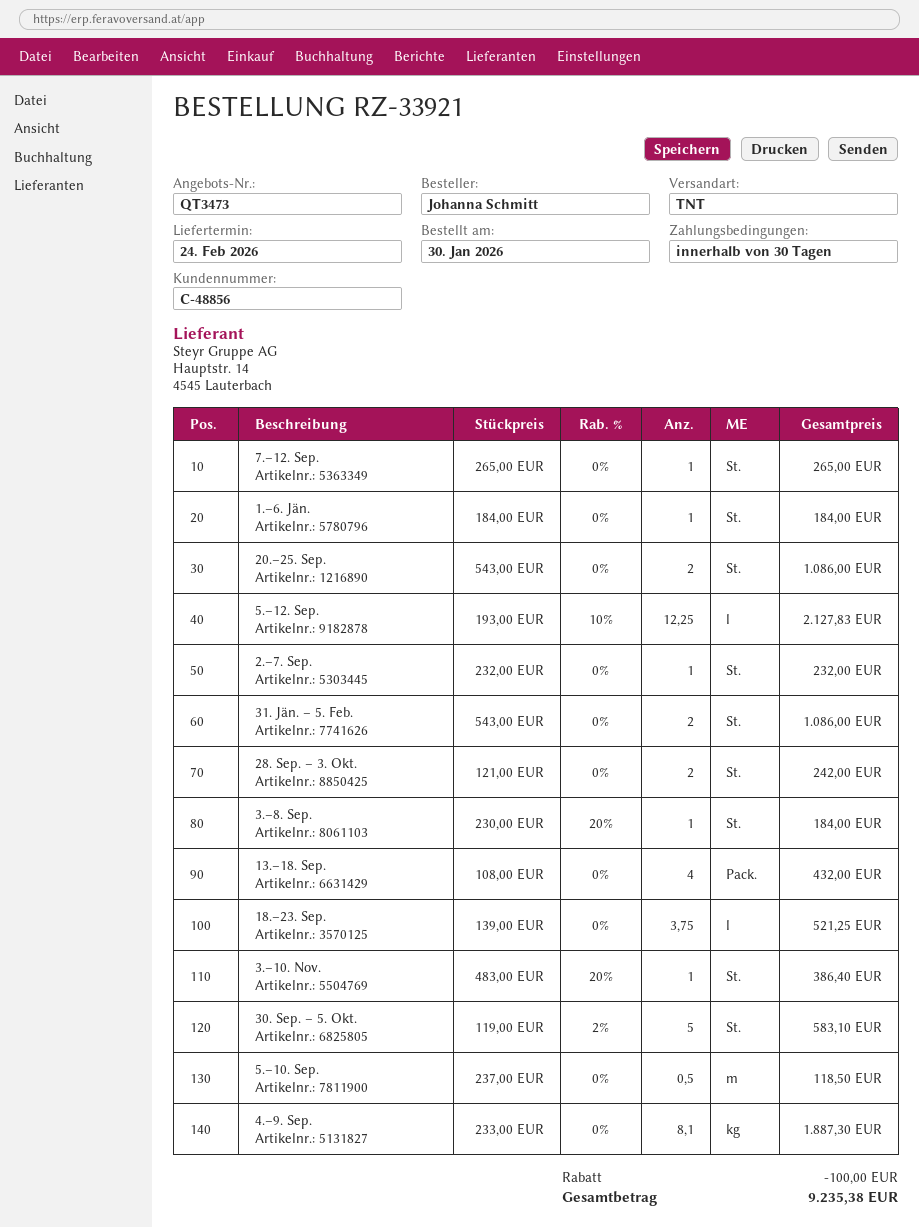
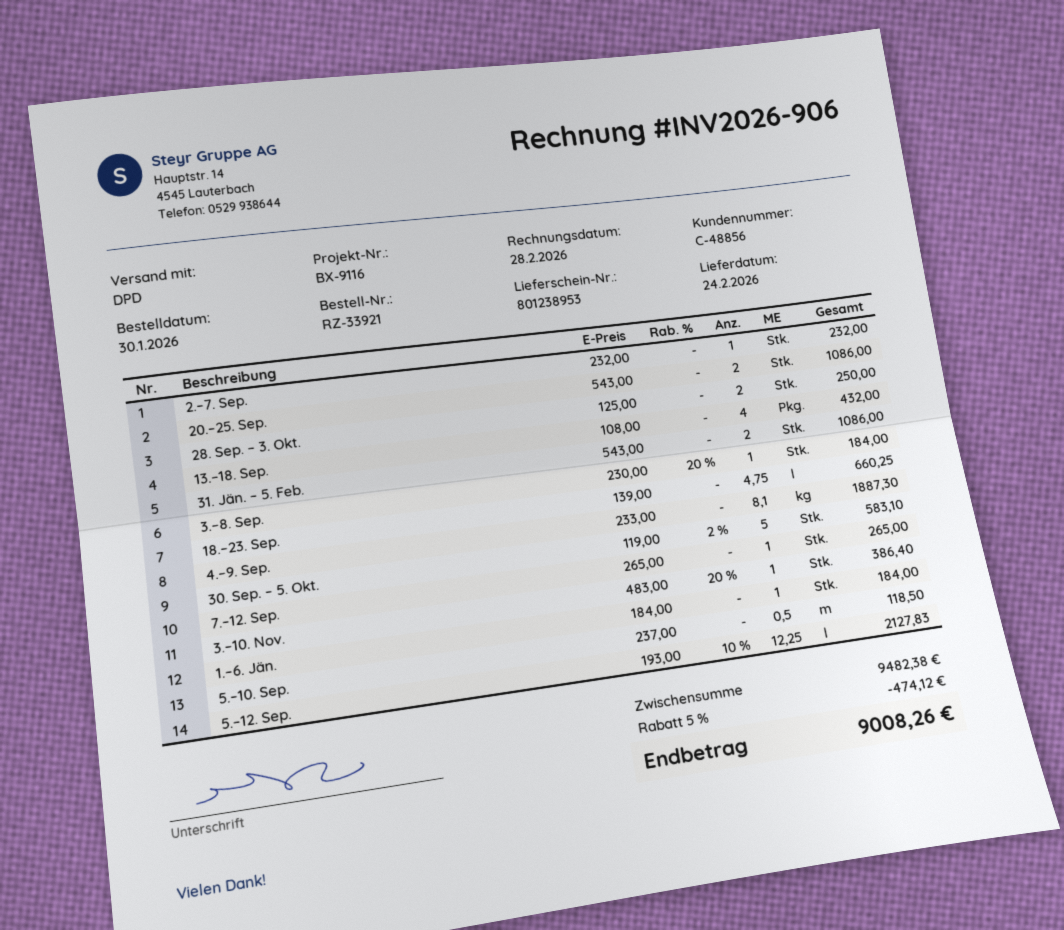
shipping method: TNT -> DPD
28. Sep. – 3. Okt.: 2 x 121.00 = 242.00 -> 2 x 125.00 = 250.00
18.–23. Sep.: 3.75 x 139.00 = 521.25 -> 4.75 x 139.00 = 660.25
discount: 100.00 -> 474.12
total: 9235.38 -> 9008.26

